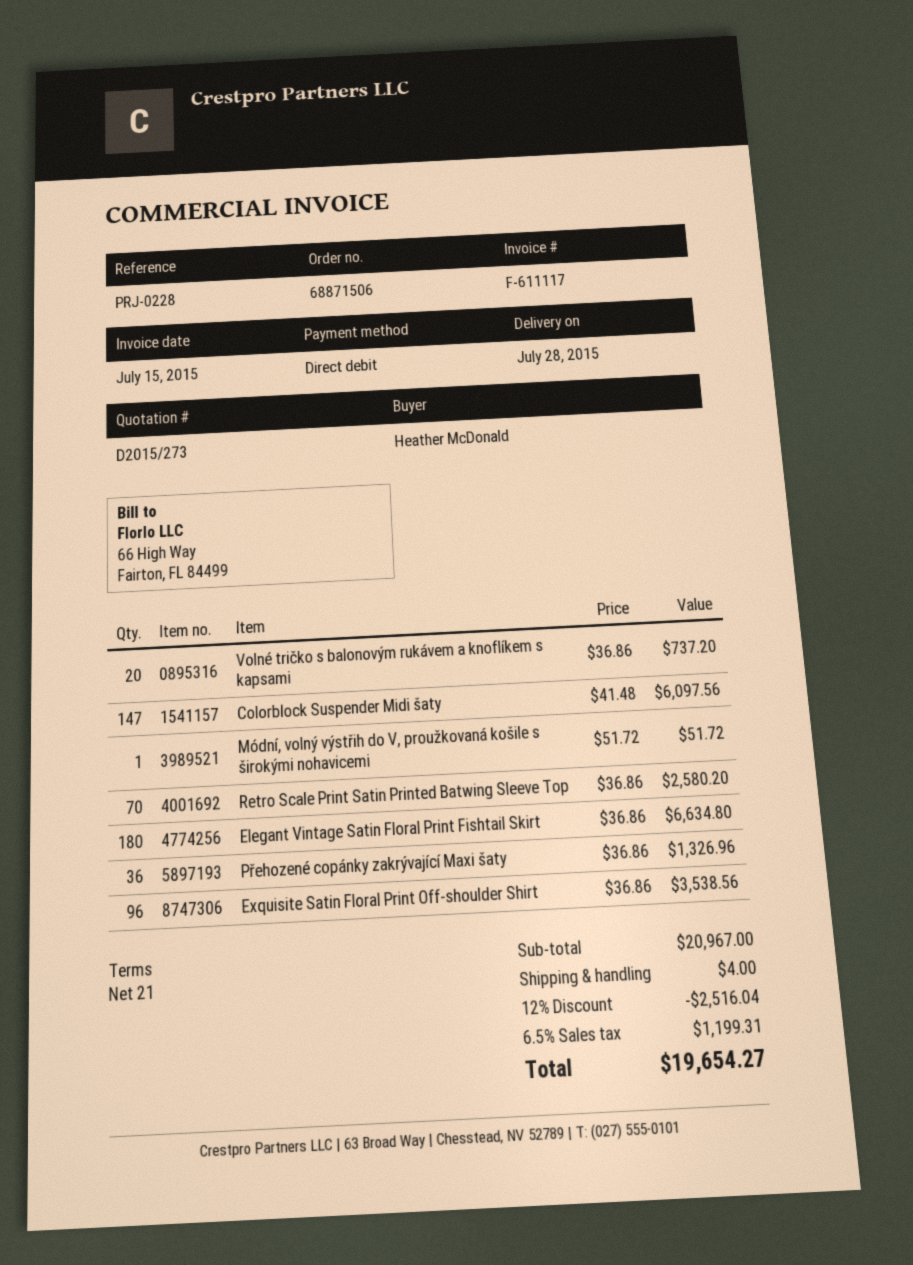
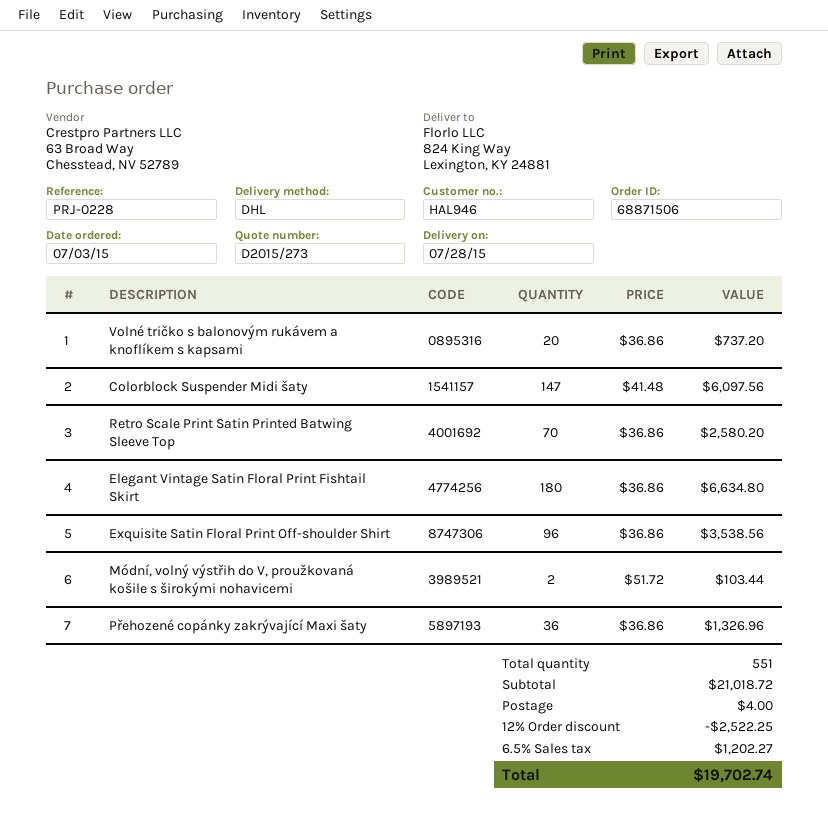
Módní, volný výstřih do V, proužkovaná košile s širokými nohavicemi: 1 x 51.72 = 51.72 -> 2 x 51.72 = 103.44
subtotal: 20967.00 -> 21018.72
discount: 12% = 2516.04 -> 12% = 2522.25
tax: 6.5% = 1199.31 -> 6.5% = 1202.27
total: 19654.27 -> 19702.74

